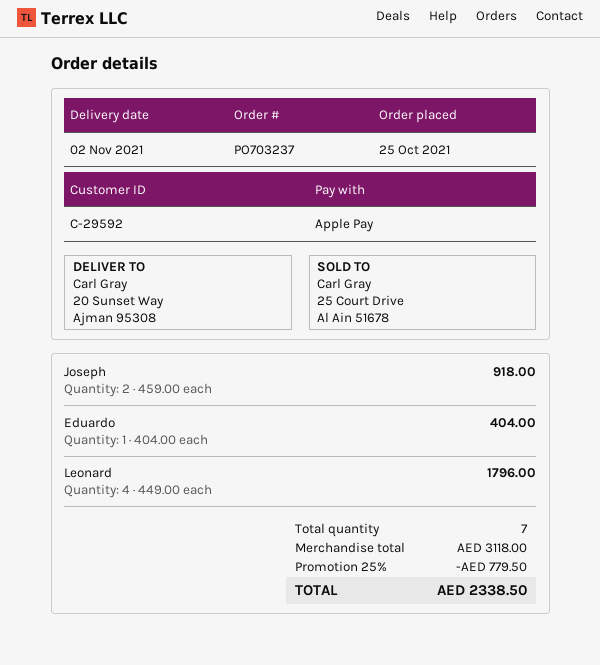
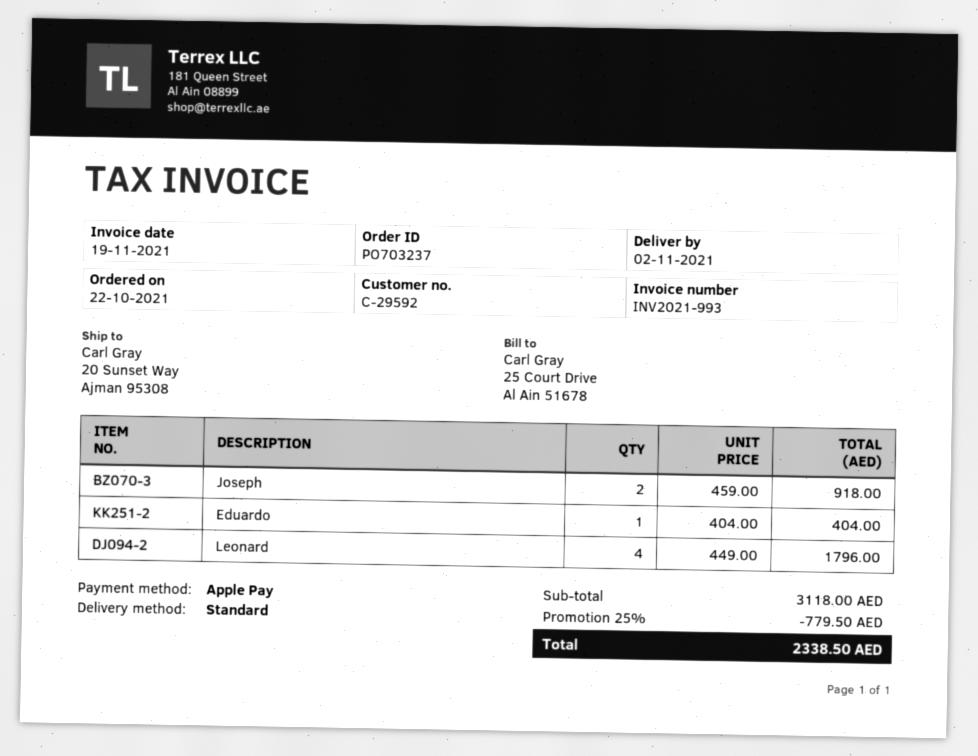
order date: 2021-10-25 -> 2021-10-22

